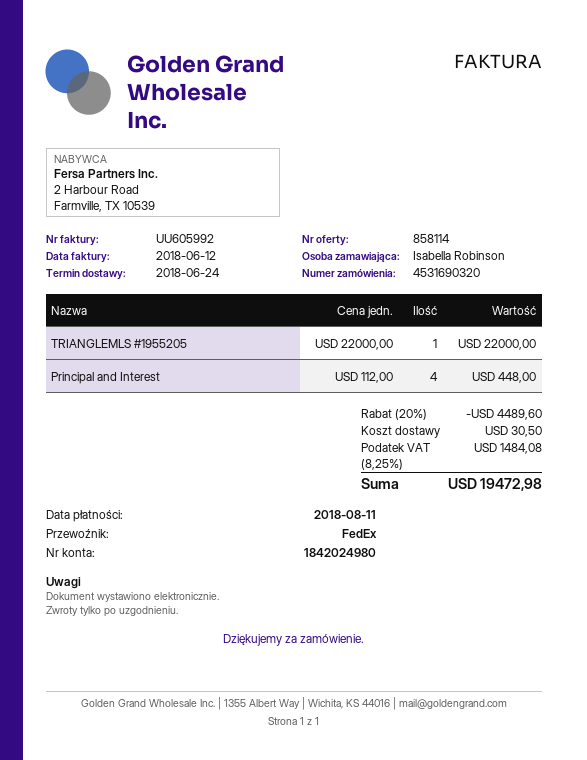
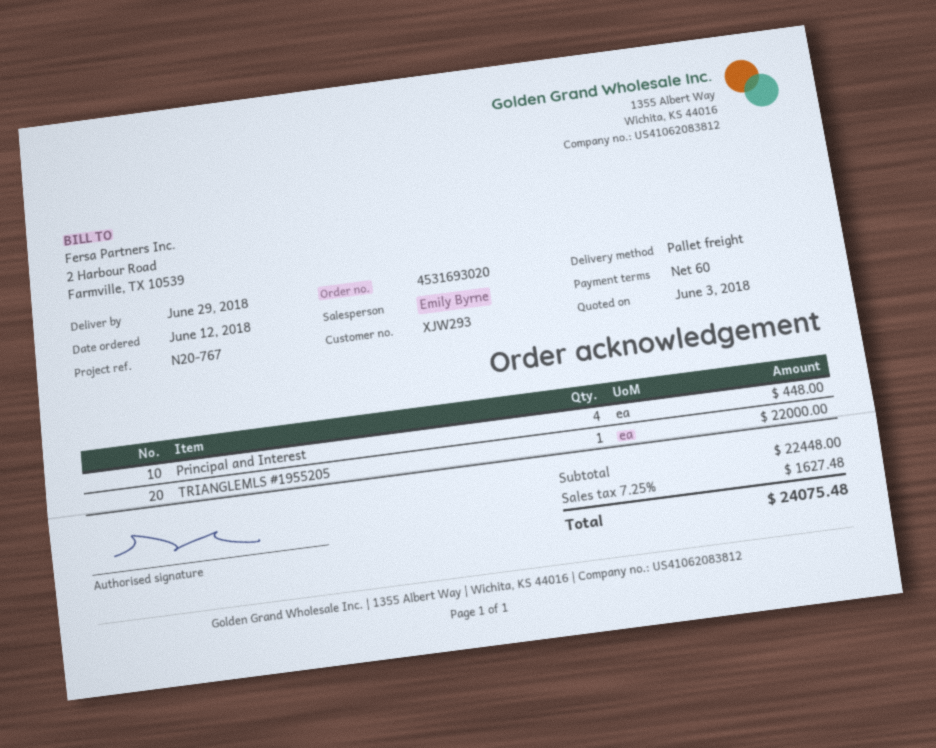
order number: 4531690320 -> 4531693020
delivery date: 2018-06-24 -> 2018-06-29
shipping method: FedEx -> pallet freight
discount: 20% = 4489.60 -> none
shipping: 30.50 -> none
tax: 8.25% = 1484.08 -> 7.25% = 1627.48
total: 19472.98 -> 24075.48

